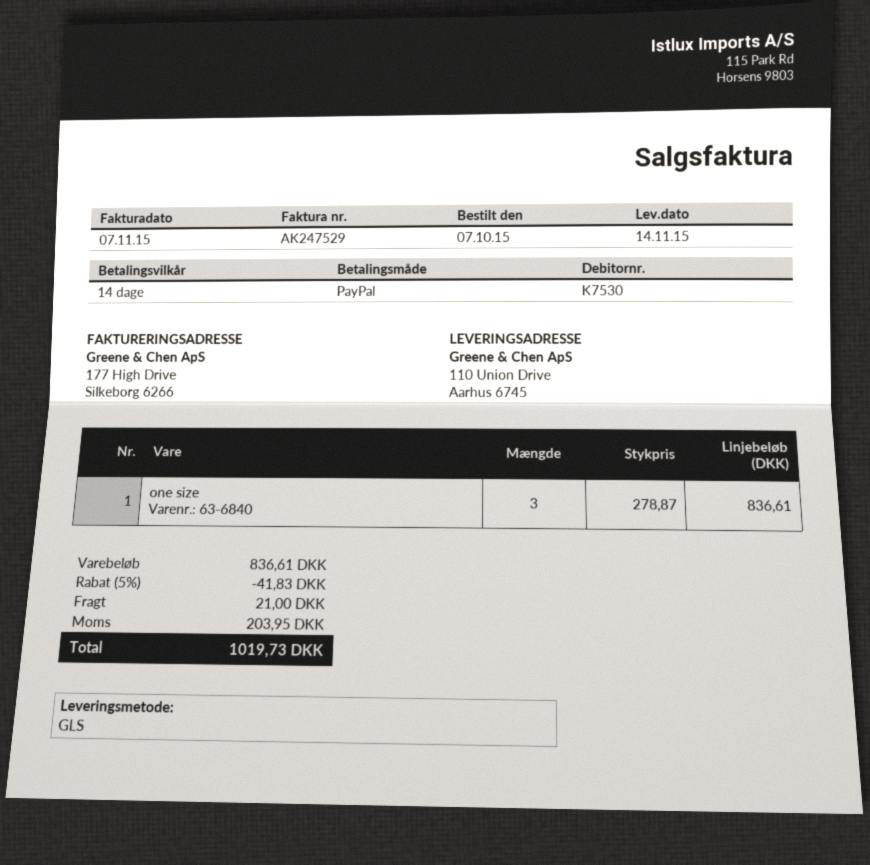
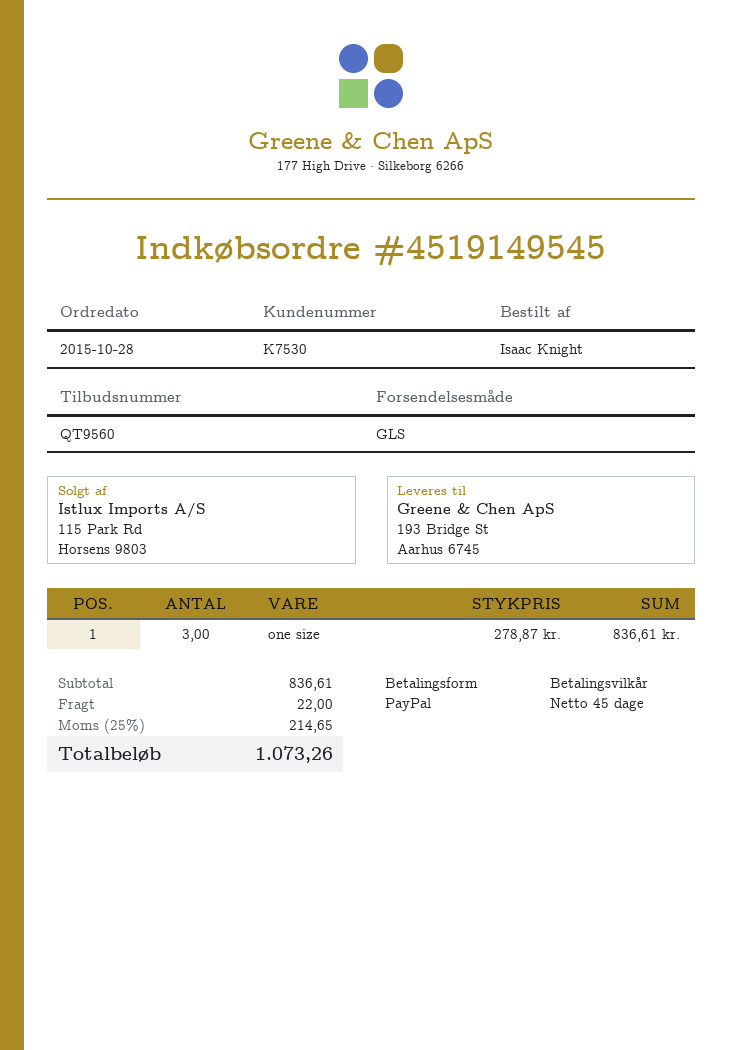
order date: 2015-10-07 -> 2015-10-28
payment terms: 14 days -> 45 days
ship to: 110 Union Drive, Aarhus 6745 -> 193 Bridge St, Aarhus 6745
discount: 5% = 41.83 -> none
shipping: 21.00 -> 22.00
tax: 203.95 -> 214.65
total: 1019.73 -> 1073.26

